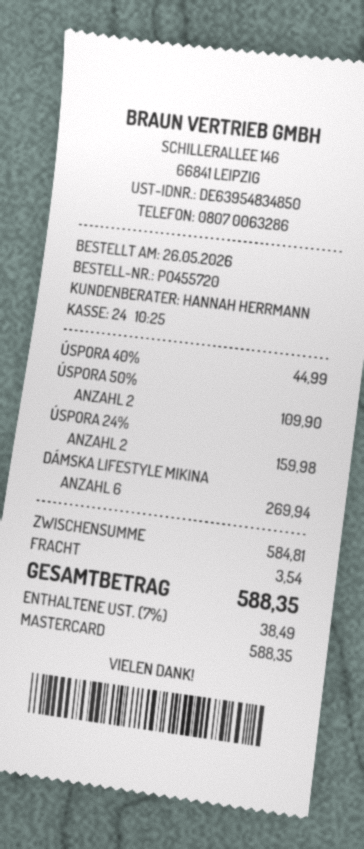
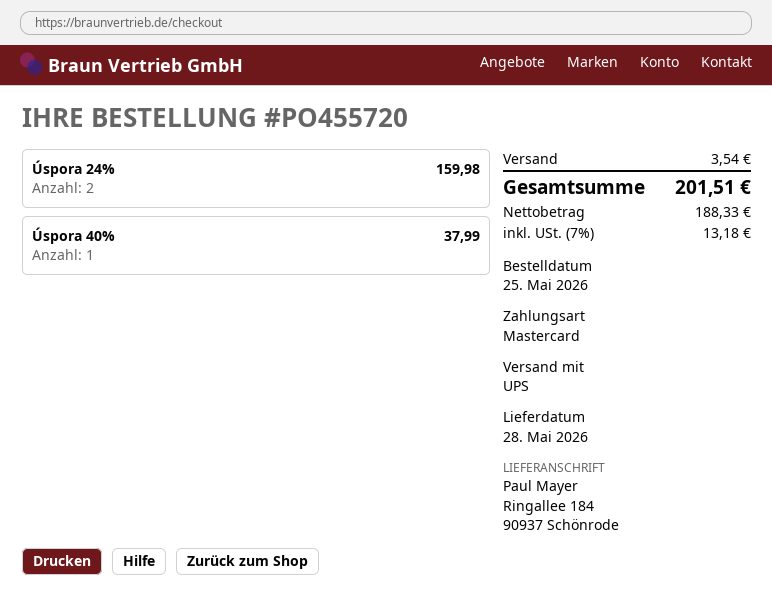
order date: 2026-05-26 -> 2026-05-25
ÚSPORA 40%: 1 for 44.99 -> 1 for 37.99
ÚSPORA 50%: 2 for 109.90 -> none
DÁMSKA LIFESTYLE MIKINA: 6 for 269.94 -> none
tax: 7% = 38.49 -> 7% = 13.18
total: 588.35 -> 201.51

